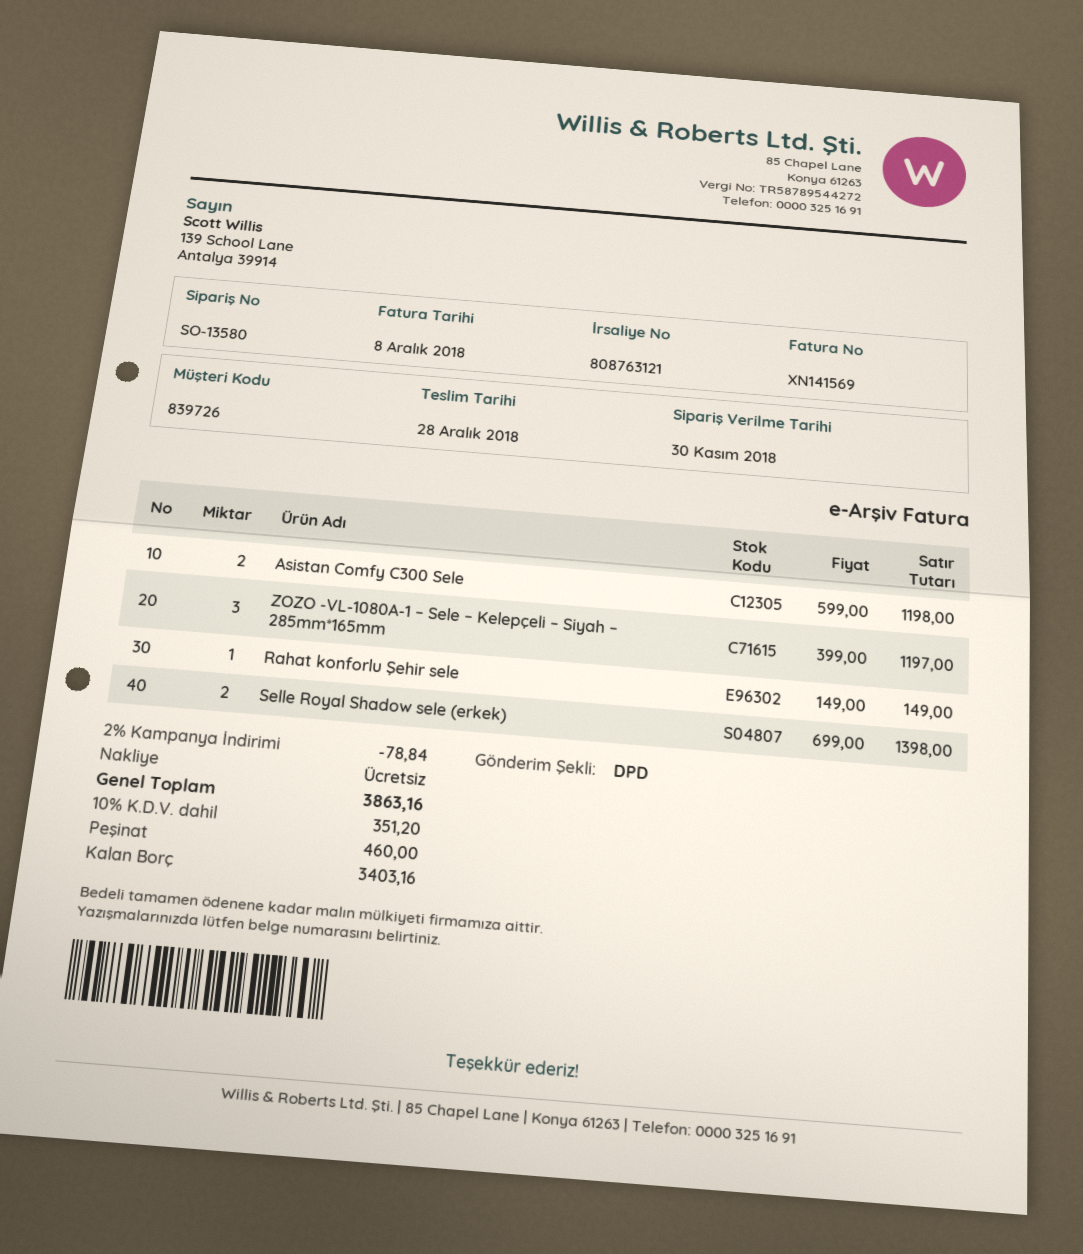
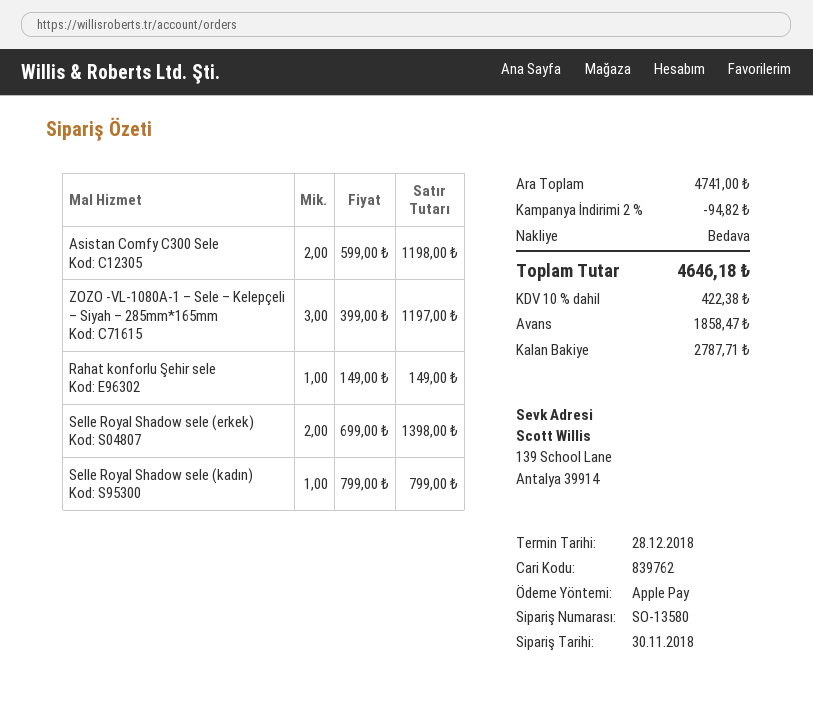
customer number: 839726 -> 839762
Selle Royal Shadow sele (kadın): none -> 1 x 799.00 = 799.00
discount: 2% = 78.84 -> 2% = 94.82
tax: 10% = 351.20 -> 10% = 422.38
total: 3863.16 -> 4646.18
deposit: 460.00 -> 1858.47
balance: 3403.16 -> 2787.71

